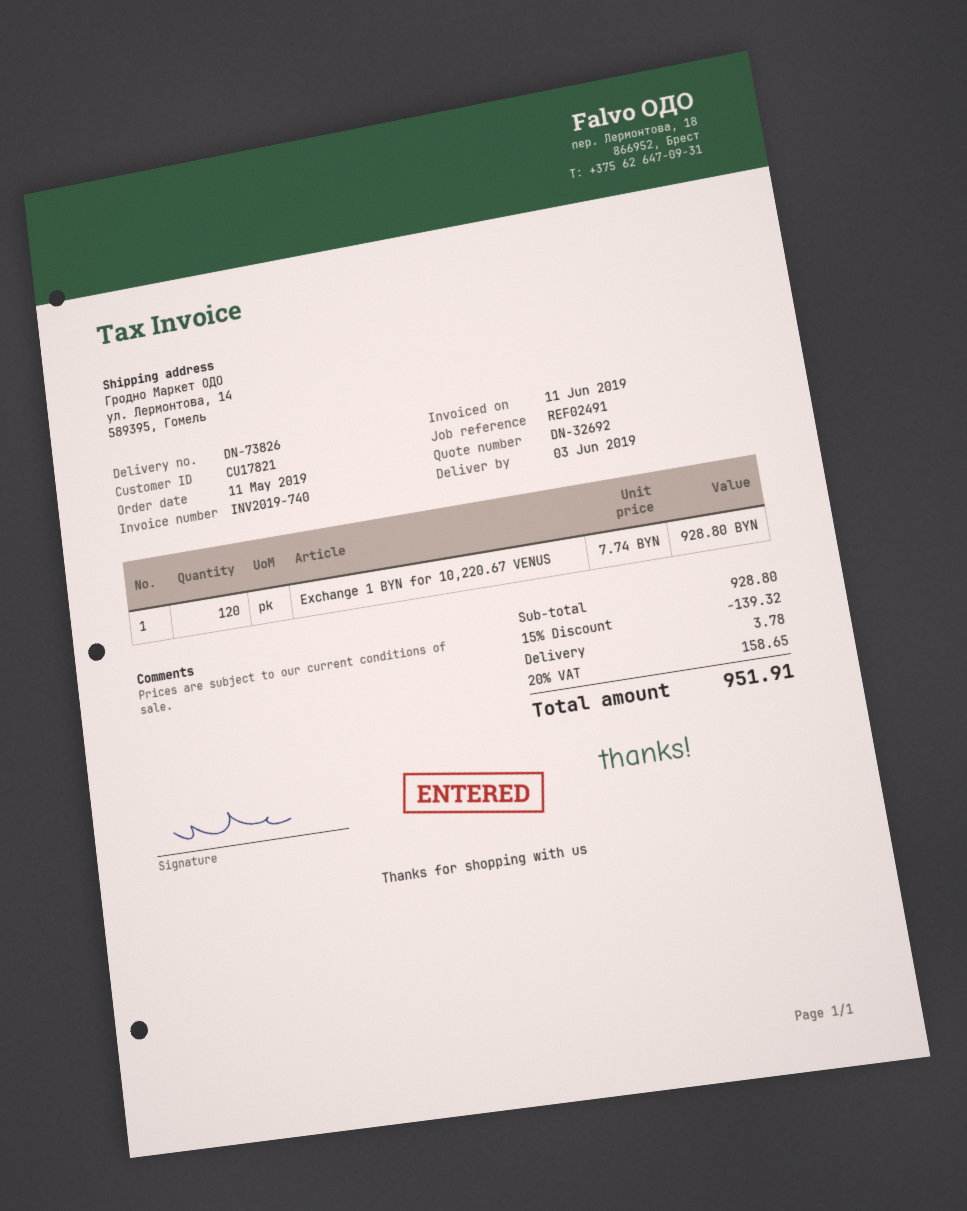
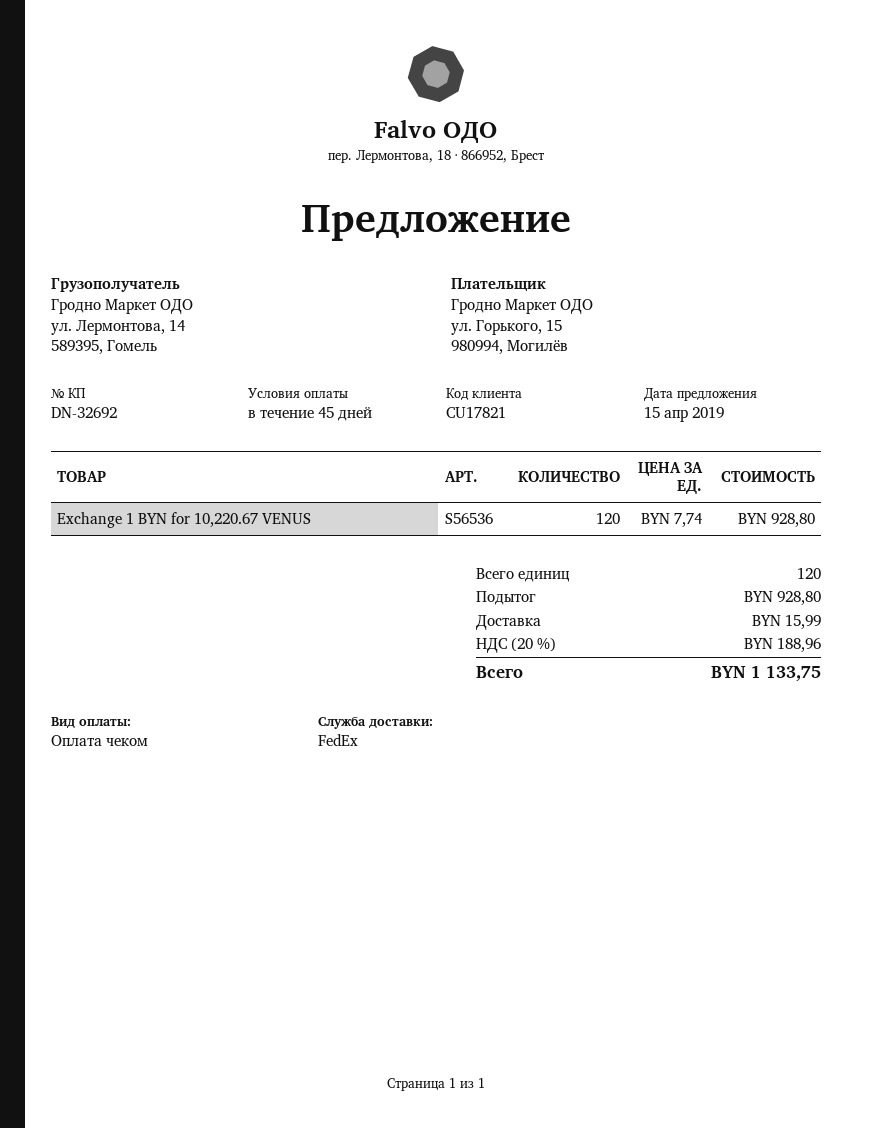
discount: 15% = 139.32 -> none
shipping: 3.78 -> 15.99
tax: 20% = 158.65 -> 20% = 188.96
total: 951.91 -> 1133.75

